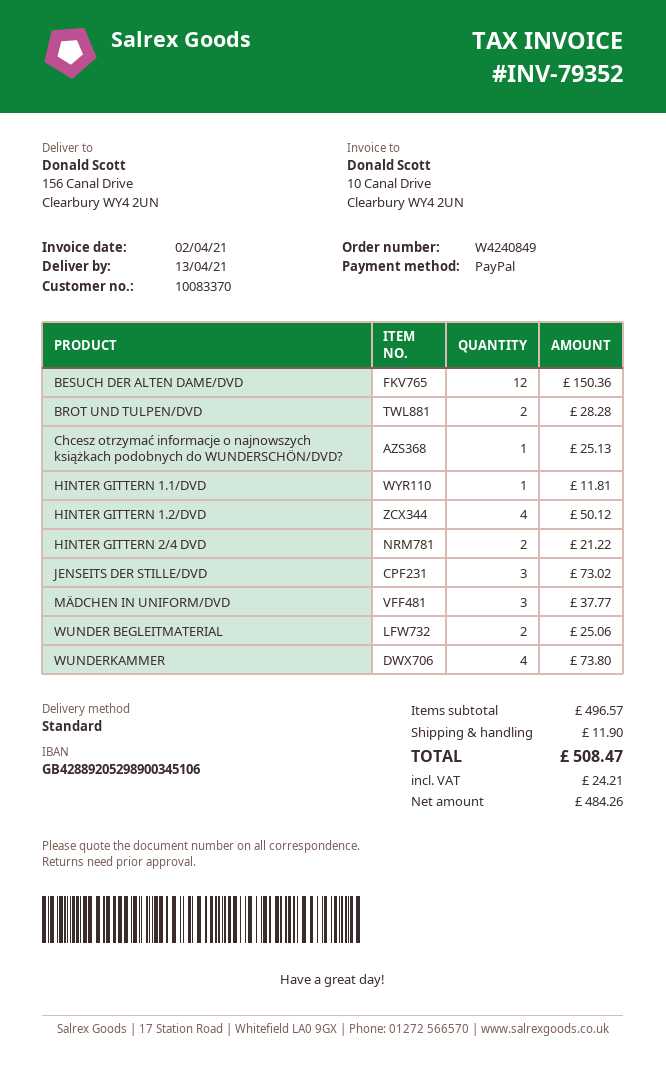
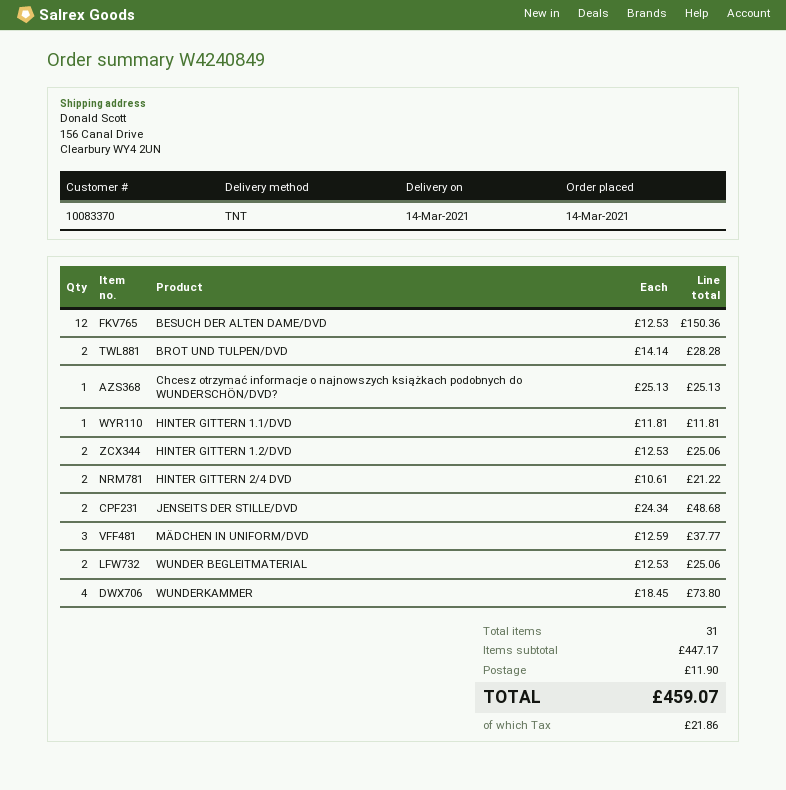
delivery date: 2021-04-13 -> 2021-03-14
shipping method: standard -> TNT
HINTER GITTERN 1.2/DVD: 4 for 50.12 -> 2 for 25.06
JENSEITS DER STILLE/DVD: 3 for 73.02 -> 2 for 48.68
subtotal: 496.57 -> 447.17
tax: 24.21 -> 21.86
total: 508.47 -> 459.07

